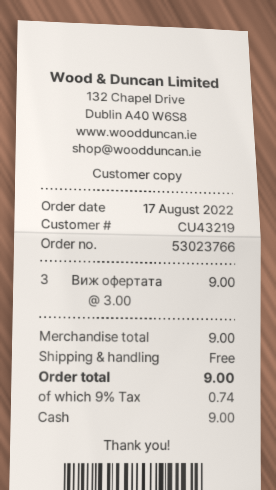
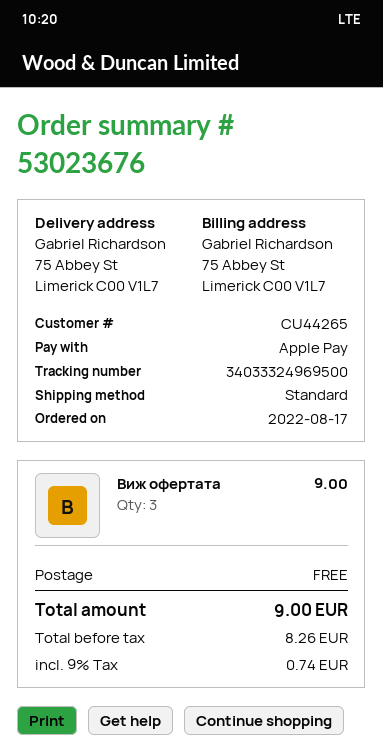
order number: 53023766 -> 53023676
customer number: CU43219 -> CU44265
payment method: cash -> Apple Pay

